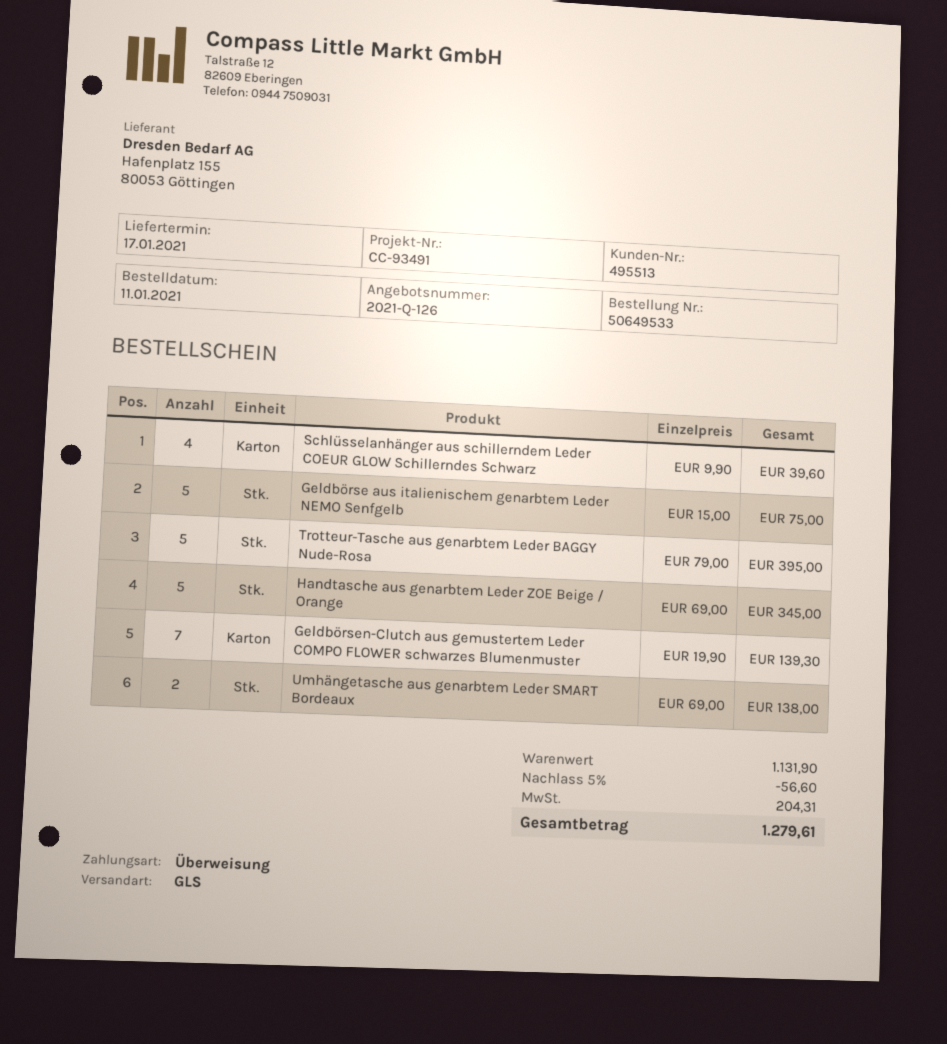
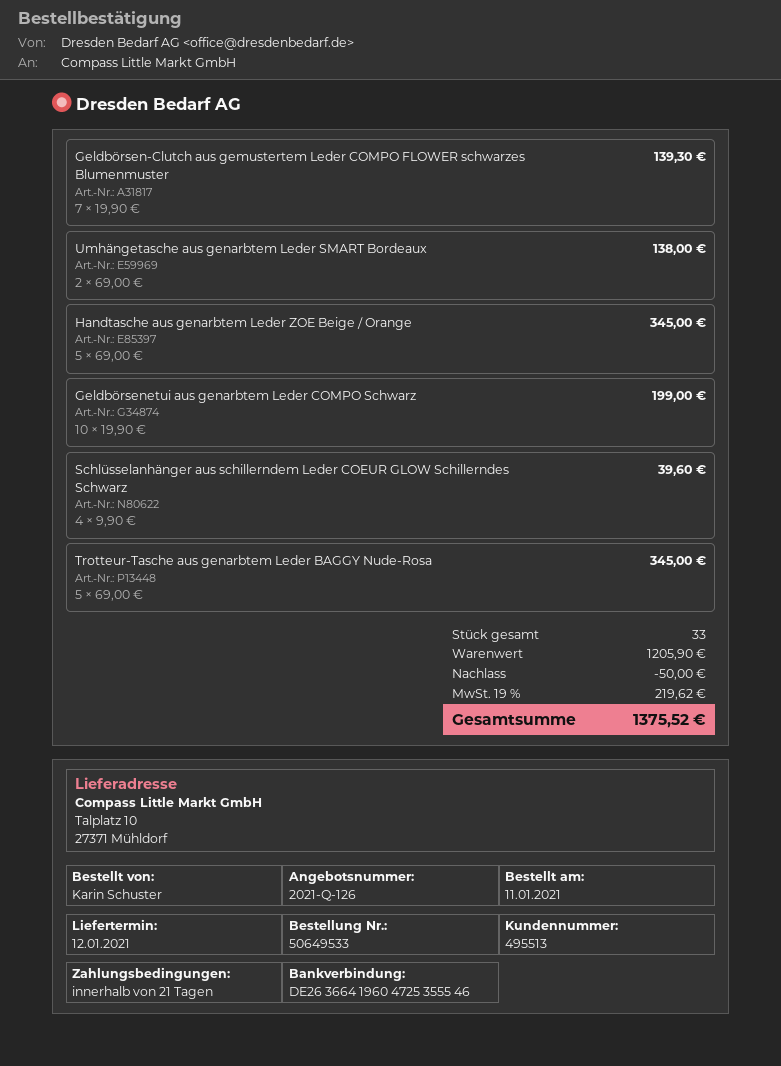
delivery date: 2021-01-17 -> 2021-01-12
Geldbörse aus italienischem genarbtem Leder NEMO Senfgelb: 5 x 15.00 = 75.00 -> none
Trotteur-Tasche aus genarbtem Leder BAGGY Nude-Rosa: 5 x 79.00 = 395.00 -> 5 x 69.00 = 345.00
Geldbörsenetui aus genarbtem Leder COMPO Schwarz: none -> 10 x 19.90 = 199.00
subtotal: 1131.90 -> 1205.90
discount: 56.60 -> 50.00
tax: 204.31 -> 219.62
total: 1279.61 -> 1375.52

